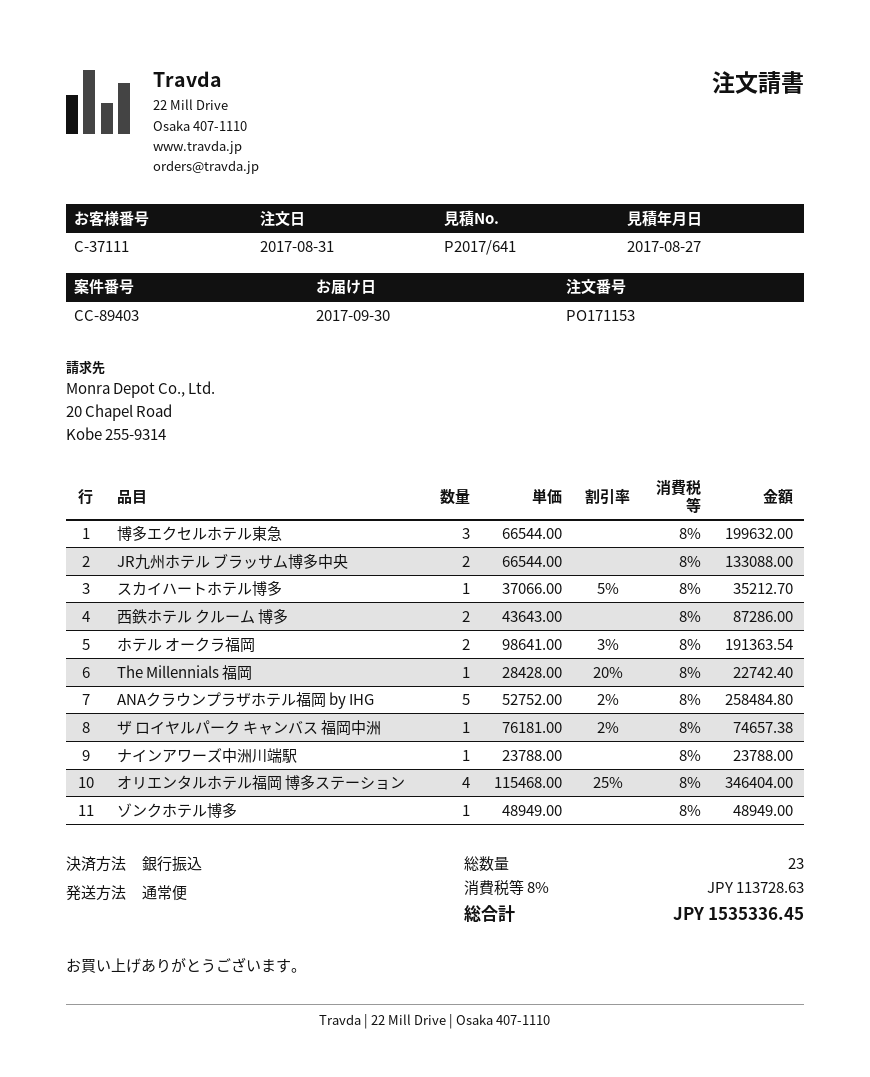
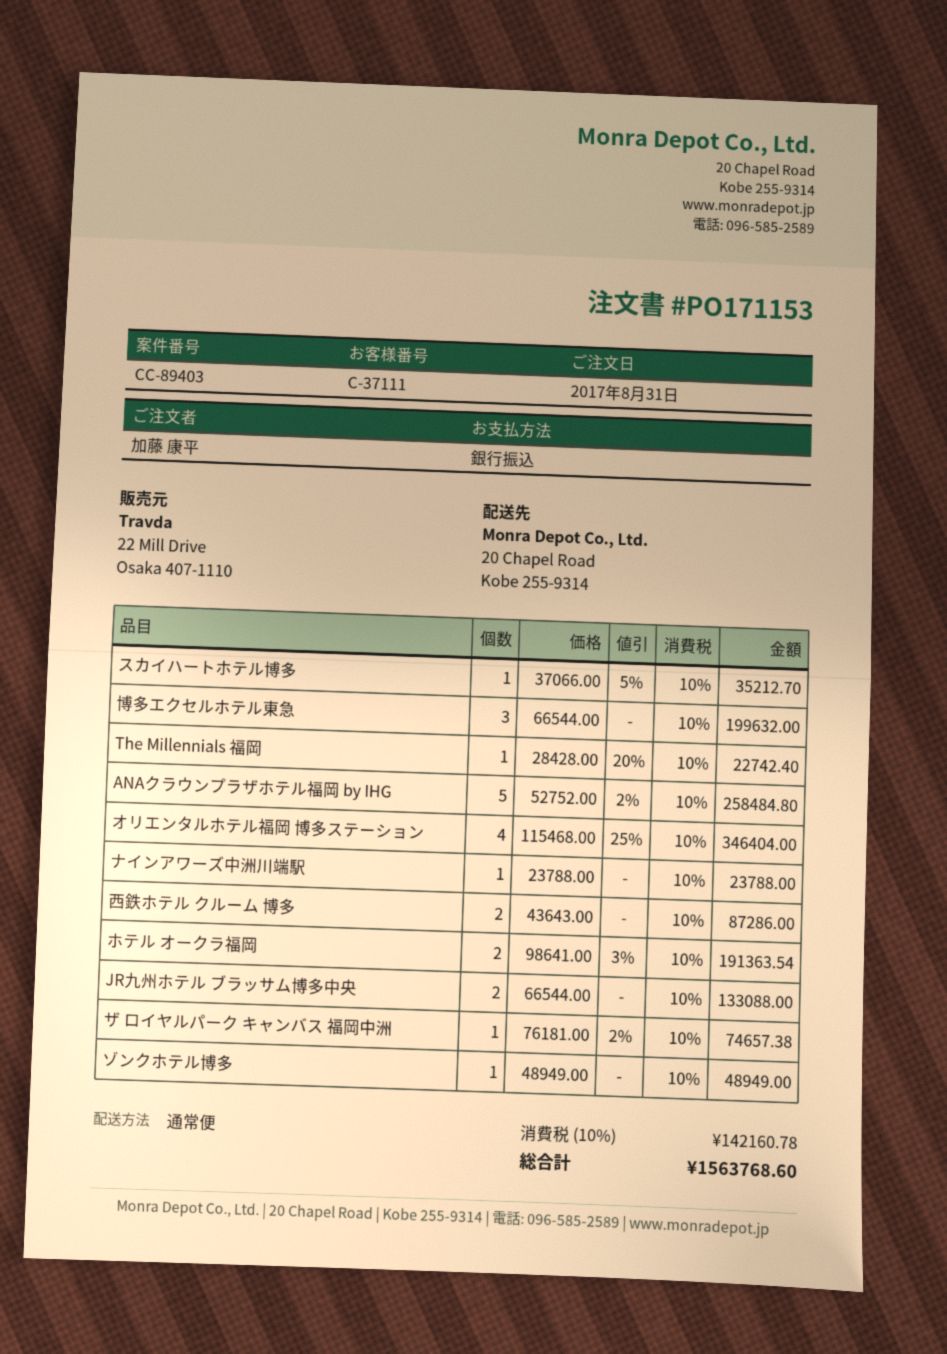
tax: 8% = 113728.63 -> 10% = 142160.78
total: 1535336.45 -> 1563768.60

